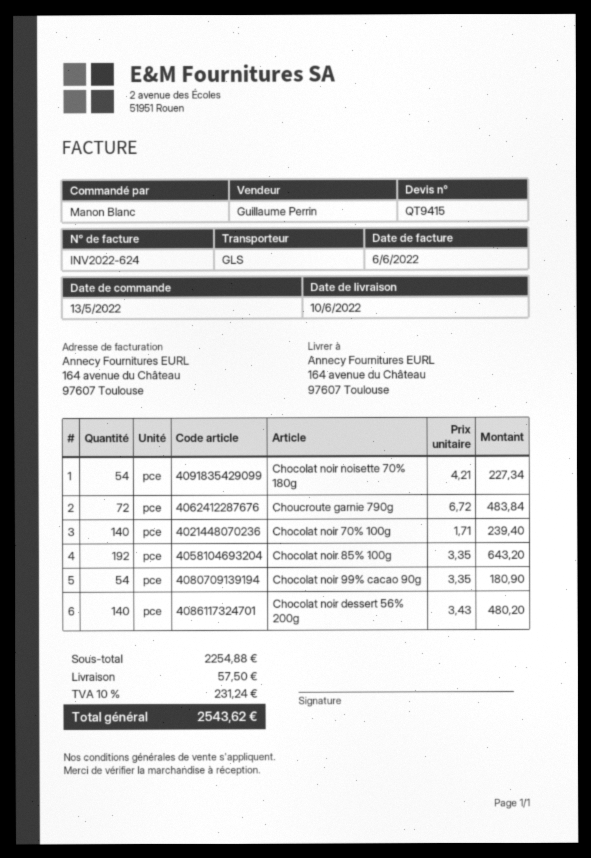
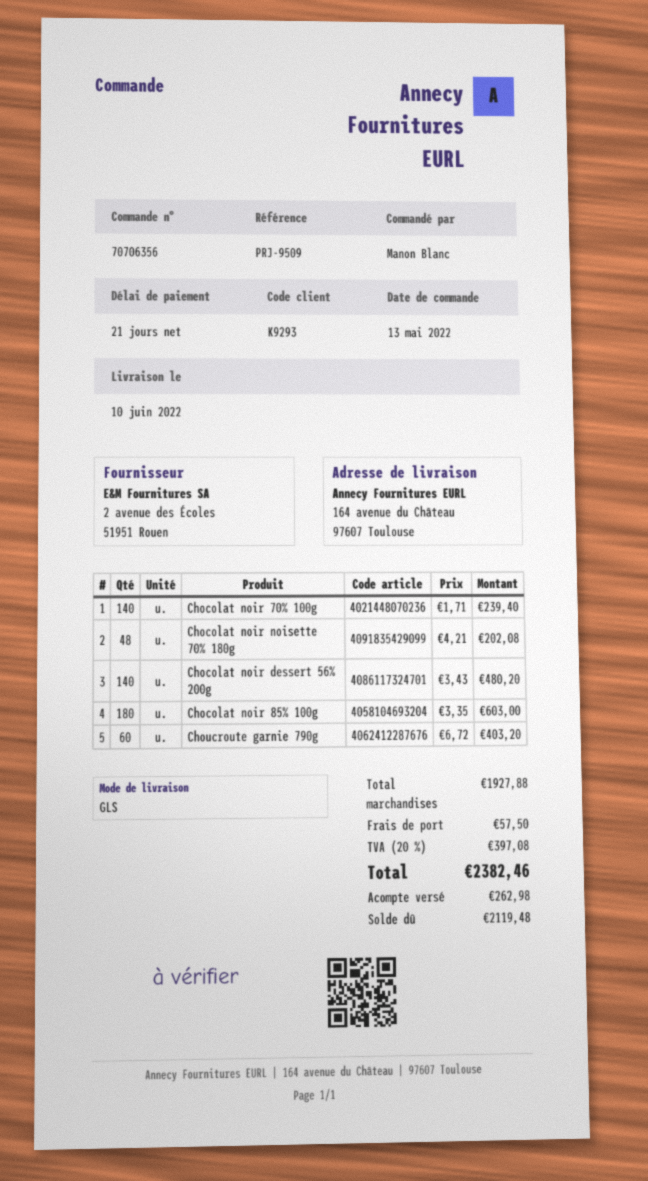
Chocolat noir noisette 70% 180g: 54 x 4.21 = 227.34 -> 48 x 4.21 = 202.08
Choucroute garnie 790g: 72 x 6.72 = 483.84 -> 60 x 6.72 = 403.20
Chocolat noir 85% 100g: 192 x 3.35 = 643.20 -> 180 x 3.35 = 603.00
Chocolat noir 99% cacao 90g: 54 x 3.35 = 180.90 -> none
subtotal: 2254.88 -> 1927.88
tax: 10% = 231.24 -> 20% = 397.08
total: 2543.62 -> 2382.46

